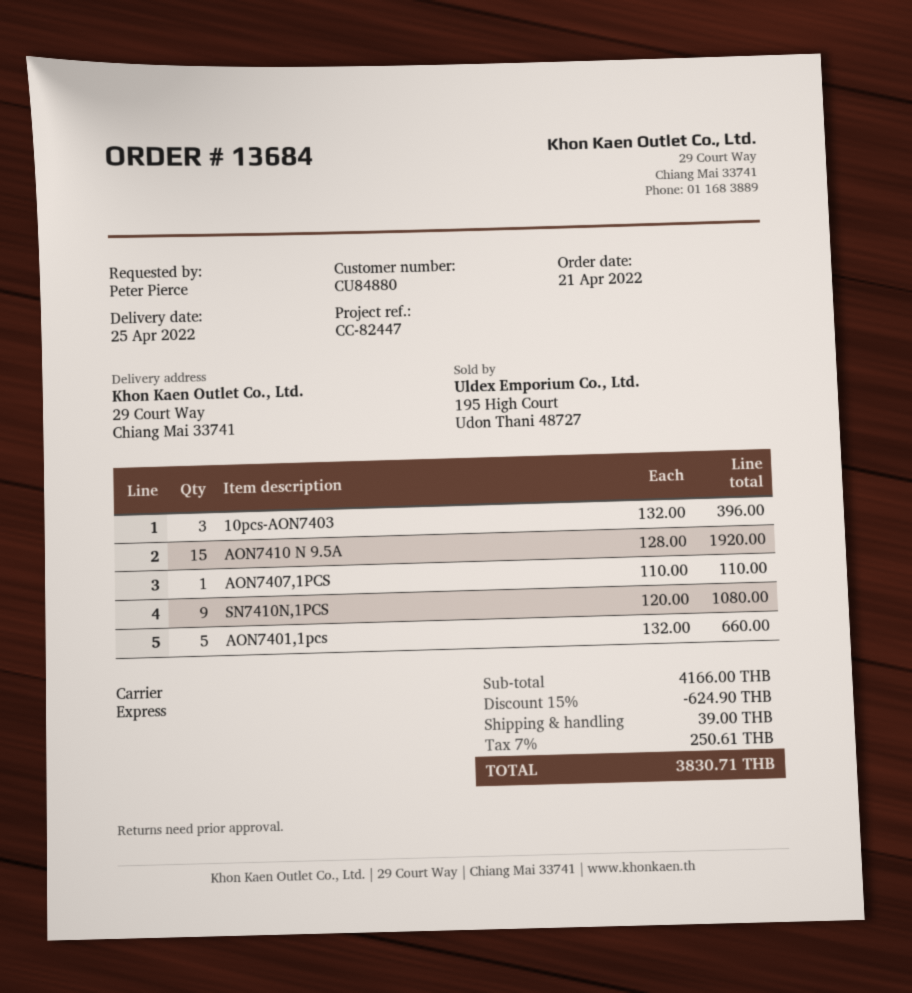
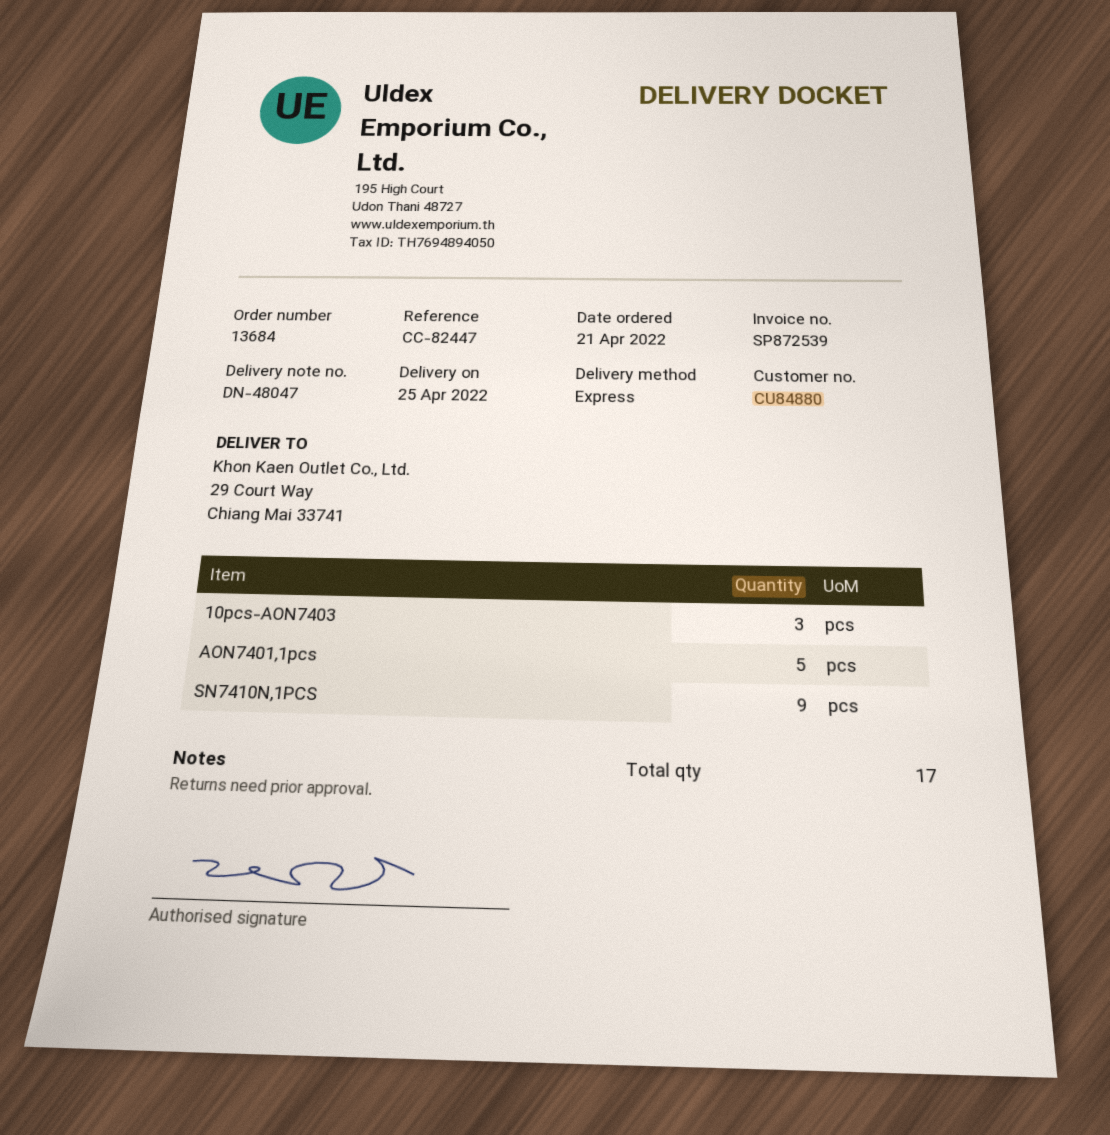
AON7410 N 9.5A: 15 -> none
AON7407,1PCS: 1 -> none

